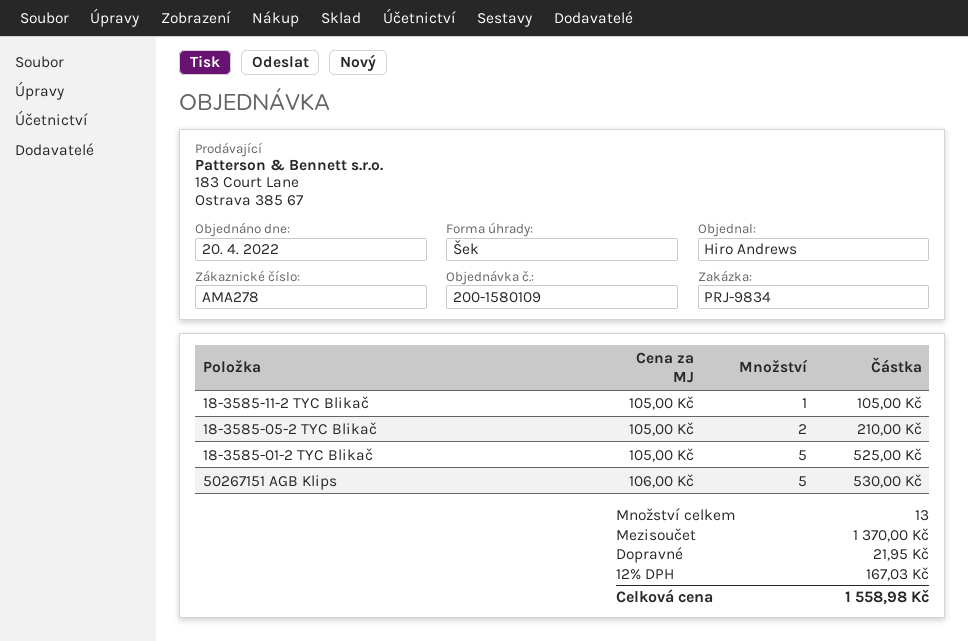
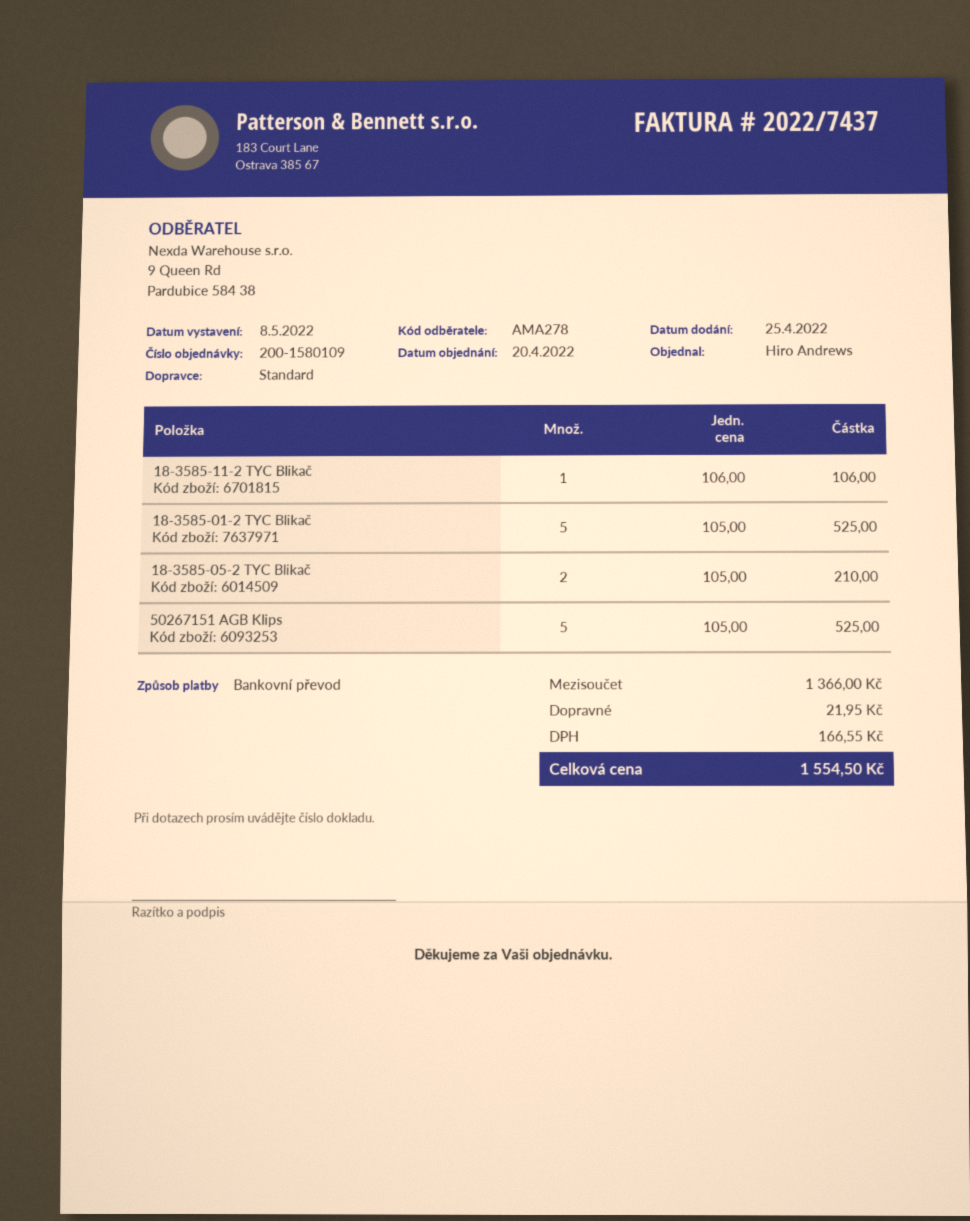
payment method: cheque -> bank transfer
18-3585-11-2 TYC Blikač: 1 x 105.00 = 105.00 -> 1 x 106.00 = 106.00
50267151 AGB Klips: 5 x 106.00 = 530.00 -> 5 x 105.00 = 525.00
subtotal: 1370.00 -> 1366.00
tax: 167.03 -> 166.55
total: 1558.98 -> 1554.50

